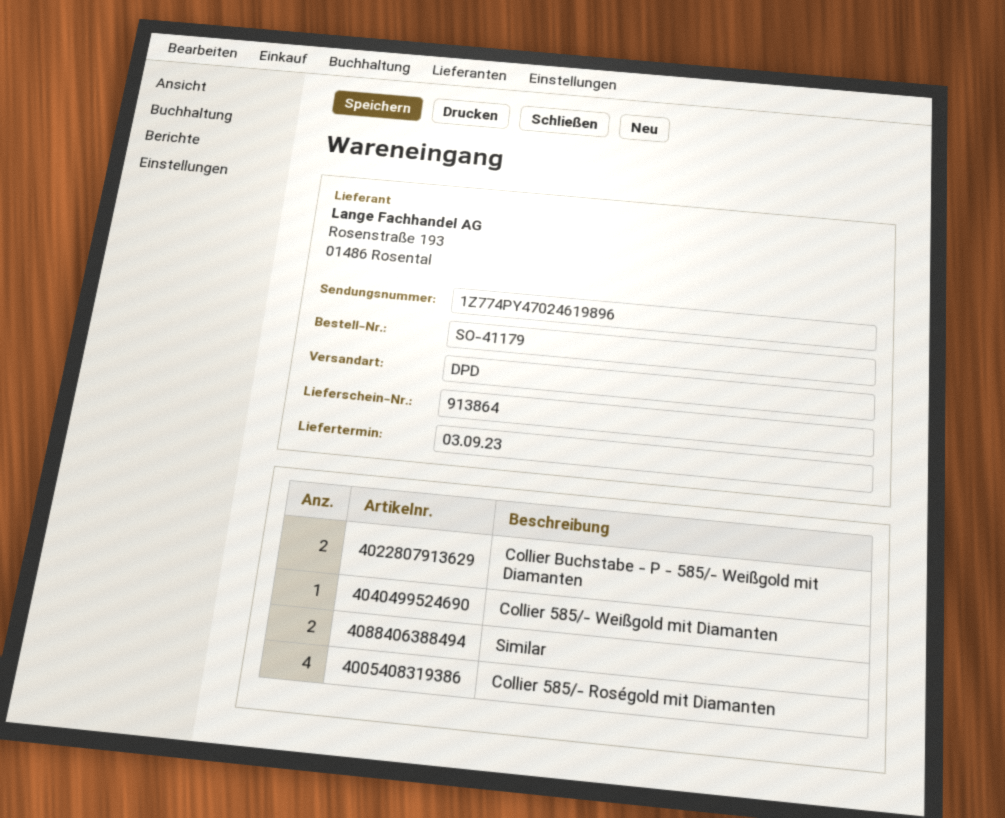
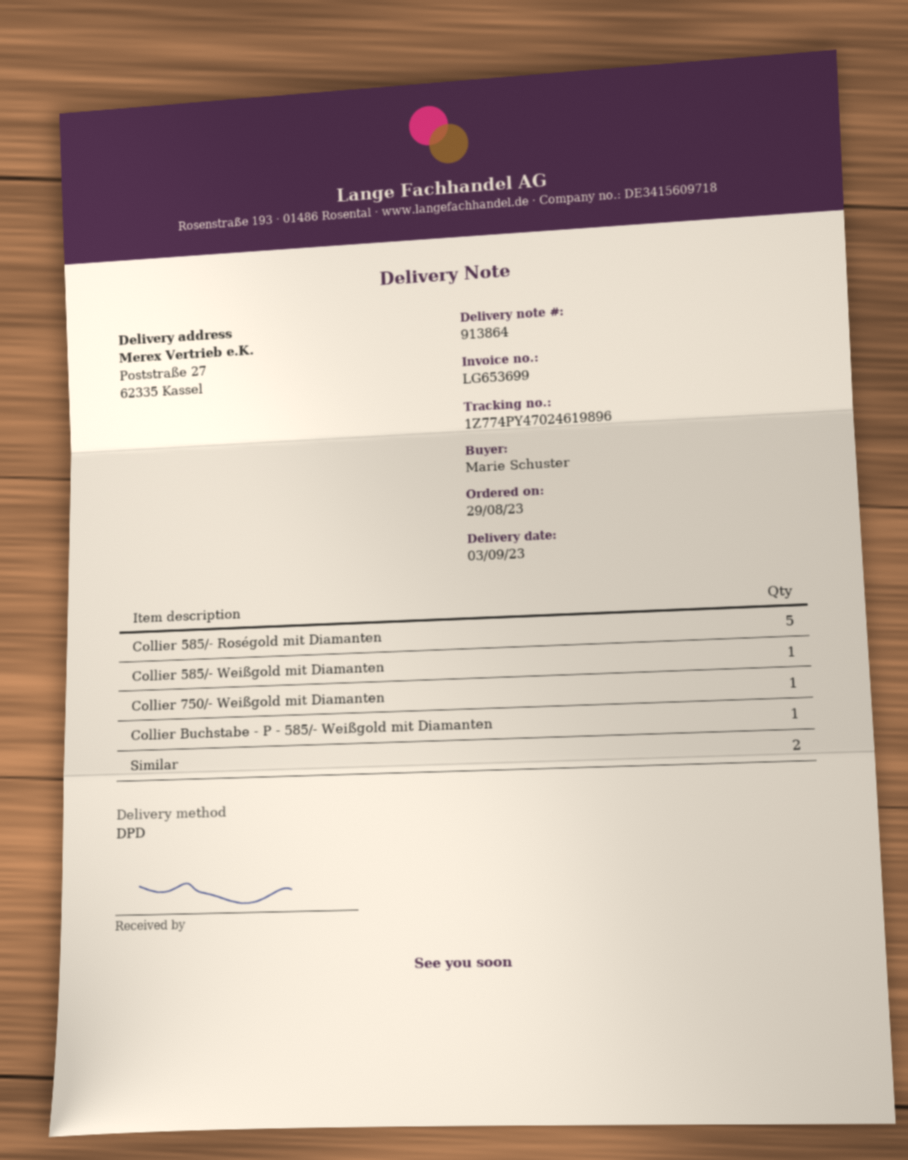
Collier Buchstabe - P - 585/- Weißgold mit Diamanten: 2 -> 1
Collier 585/- Roségold mit Diamanten: 4 -> 5
Collier 750/- Weißgold mit Diamanten: none -> 1

